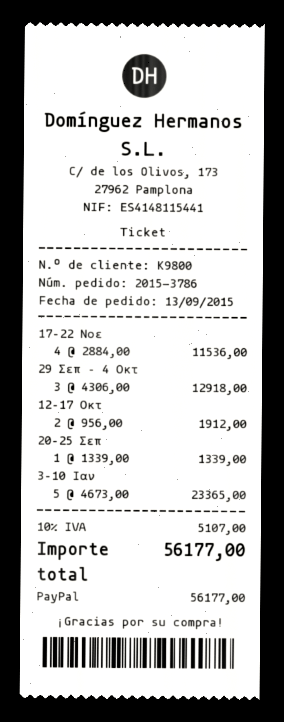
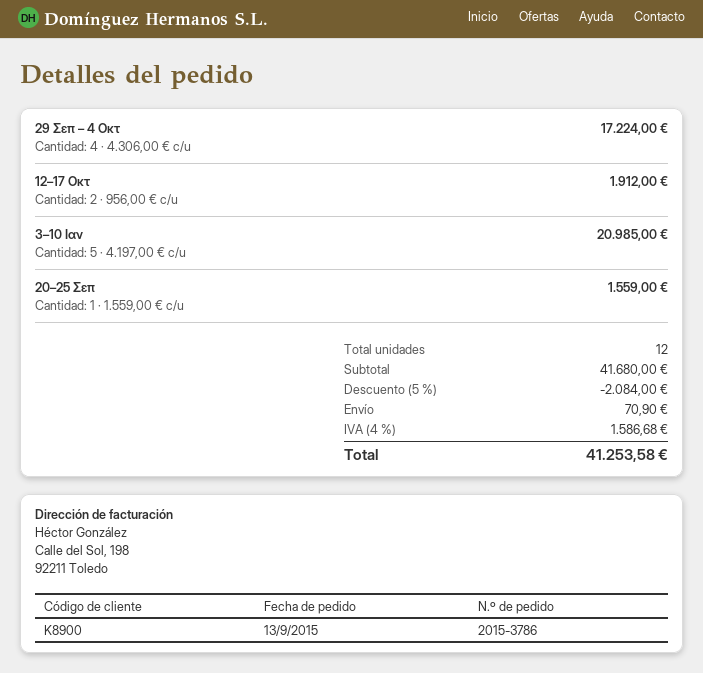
customer number: K9800 -> K8900
17–22 Νοε: 4 x 2884.00 = 11536.00 -> none
29 Σεπ – 4 Οκτ: 3 x 4306.00 = 12918.00 -> 4 x 4306.00 = 17224.00
20–25 Σεπ: 1 x 1339.00 = 1339.00 -> 1 x 1559.00 = 1559.00
3–10 Ιαν: 5 x 4673.00 = 23365.00 -> 5 x 4197.00 = 20985.00
discount: none -> 5% = 2084.00
shipping: none -> 70.90
tax: 10% = 5107.00 -> 4% = 1586.68
total: 56177.00 -> 41253.58

